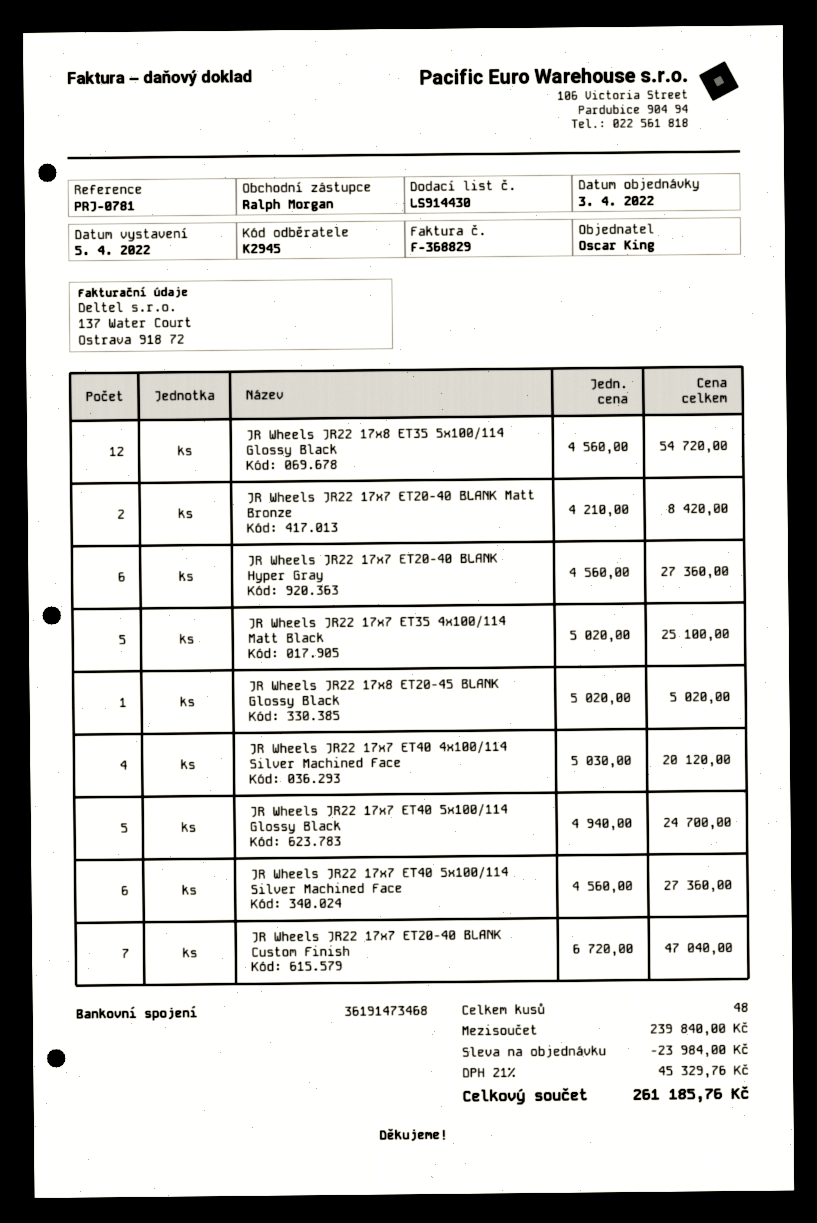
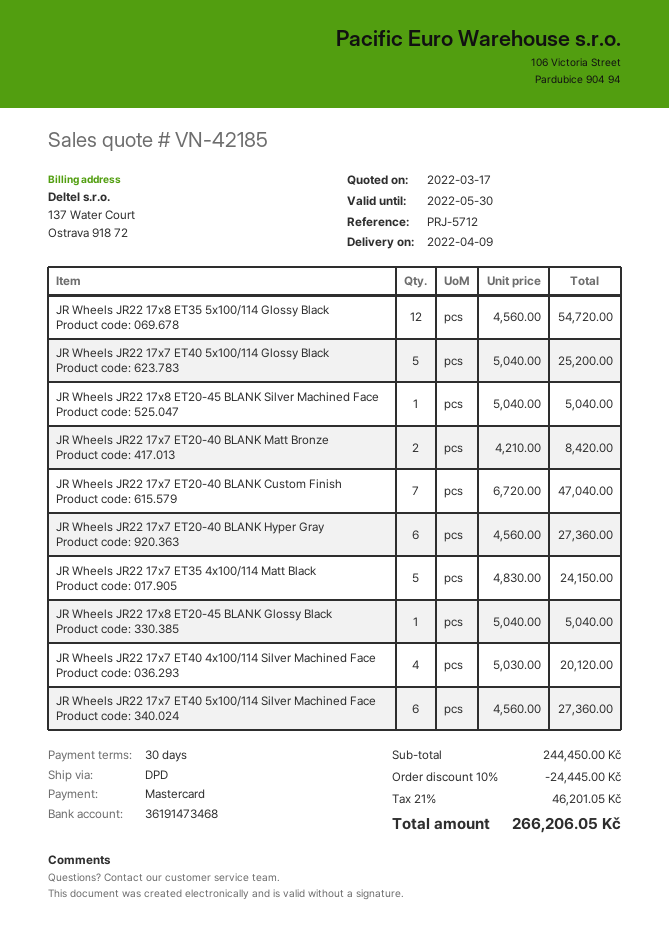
reference: PRJ-0781 -> PRJ-5712
JR Wheels JR22 17x7 ET35 4x100/114 Matt Black: 5 x 5020.00 = 25100.00 -> 5 x 4830.00 = 24150.00
JR Wheels JR22 17x8 ET20-45 BLANK Glossy Black: 1 x 5020.00 = 5020.00 -> 1 x 5040.00 = 5040.00
JR Wheels JR22 17x7 ET40 5x100/114 Glossy Black: 5 x 4940.00 = 24700.00 -> 5 x 5040.00 = 25200.00
JR Wheels JR22 17x8 ET20-45 BLANK Silver Machined Face: none -> 1 x 5040.00 = 5040.00
subtotal: 239840.00 -> 244450.00
discount: 23984.00 -> 24445.00
tax: 21% = 45329.76 -> 21% = 46201.05
total: 261185.76 -> 266206.05

